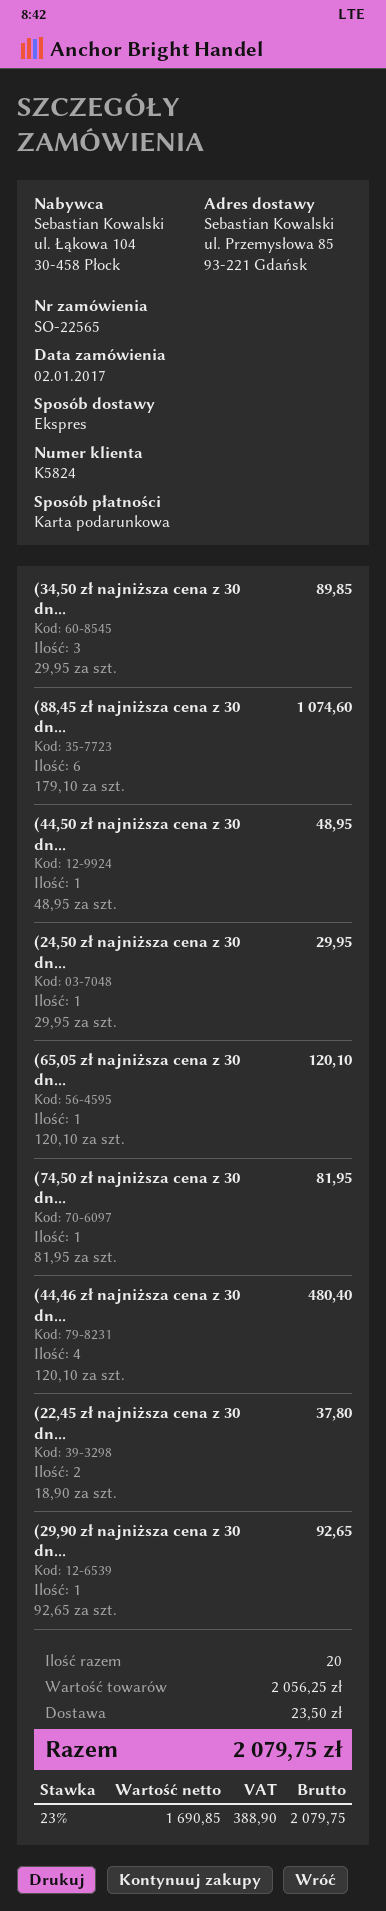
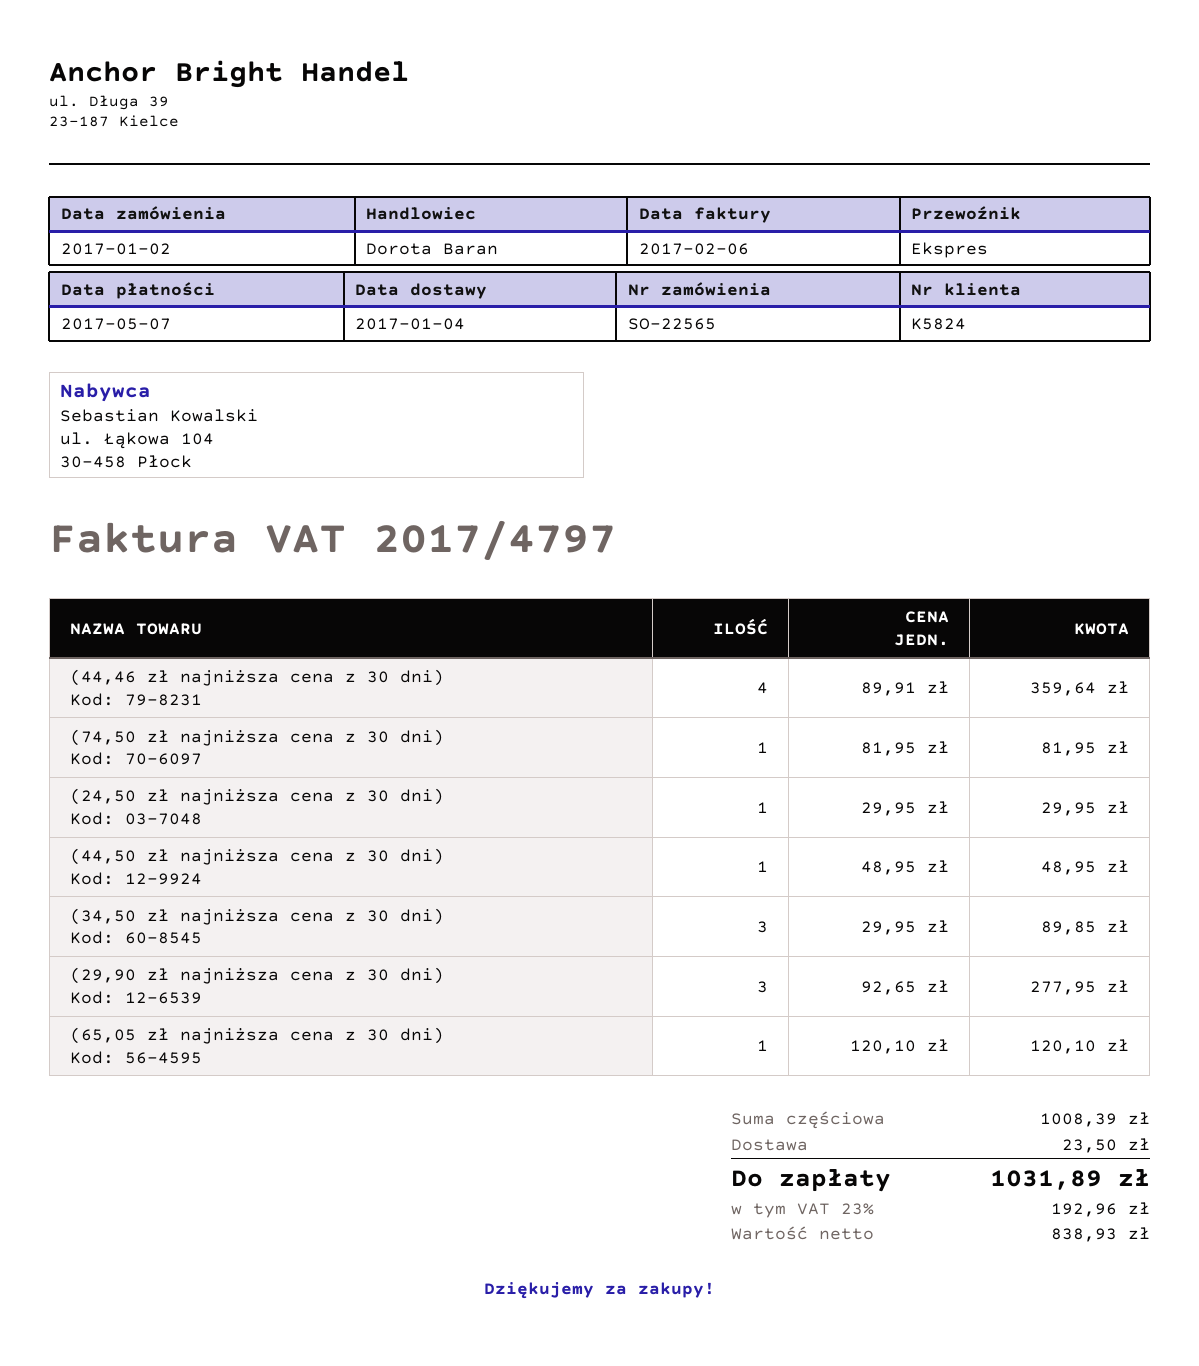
(88,45 zł najniższa cena z 30 dn...: 6 x 179.10 = 1074.60 -> none
(44,46 zł najniższa cena z 30 dn...: 4 x 120.10 = 480.40 -> 4 x 89.91 = 359.64
(22,45 zł najniższa cena z 30 dn...: 2 x 18.90 = 37.80 -> none
(29,90 zł najniższa cena z 30 dn...: 1 x 92.65 = 92.65 -> 3 x 92.65 = 277.95
subtotal: 2056.25 -> 1008.39
net: 1690.85 -> 838.93
tax: 23% = 388.90 -> 23% = 192.96
total: 2079.75 -> 1031.89

